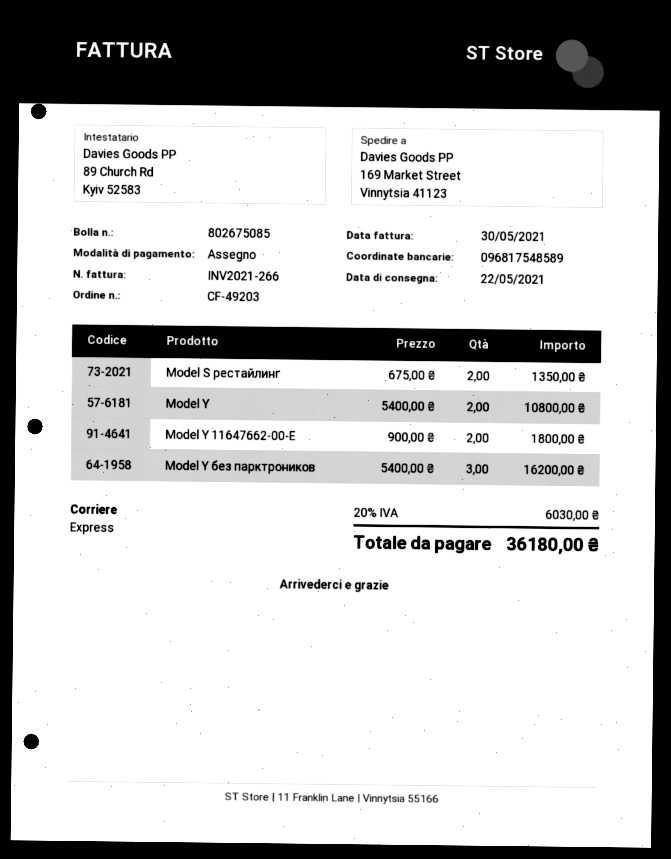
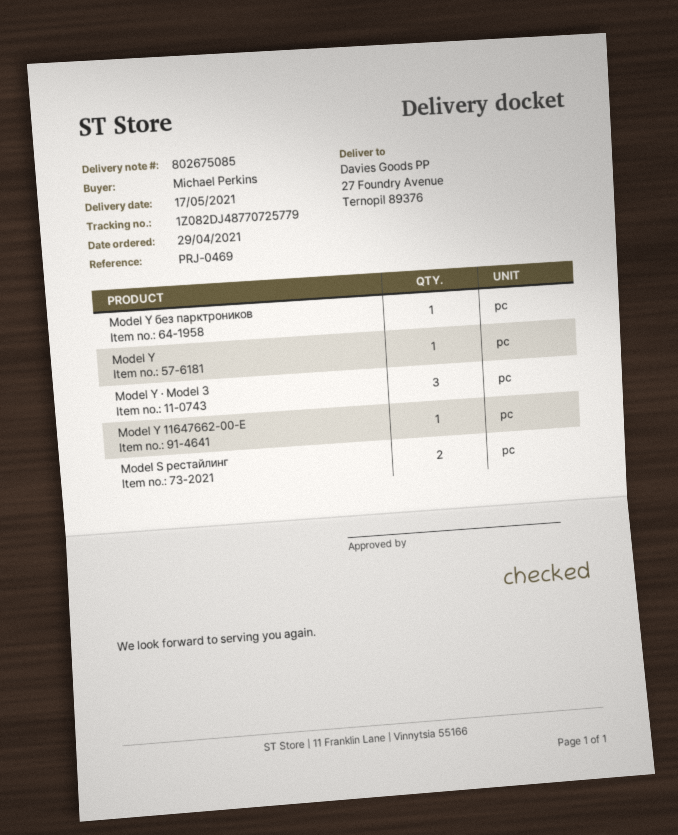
delivery date: 2021-05-22 -> 2021-05-17
ship to: 169 Market Street, Vinnytsia 41123 -> 27 Foundry Avenue, Ternopil 89376
Model Y: 2 -> 1
Model Y 11647662-00-Е: 2 -> 1
Model Y без парктроников: 3 -> 1
Model Y · Model 3: none -> 3

